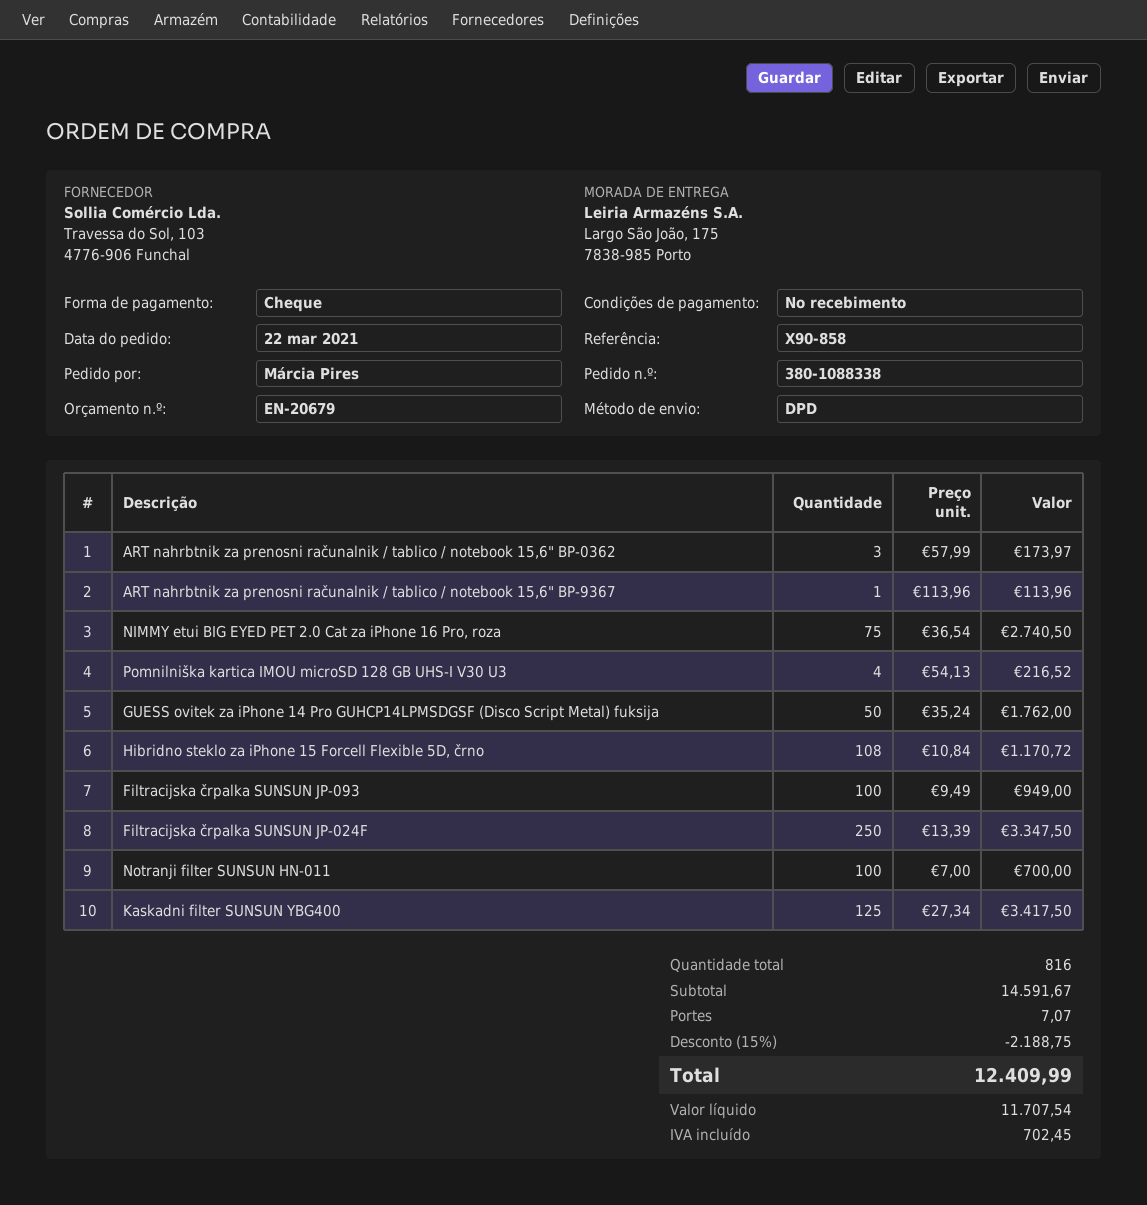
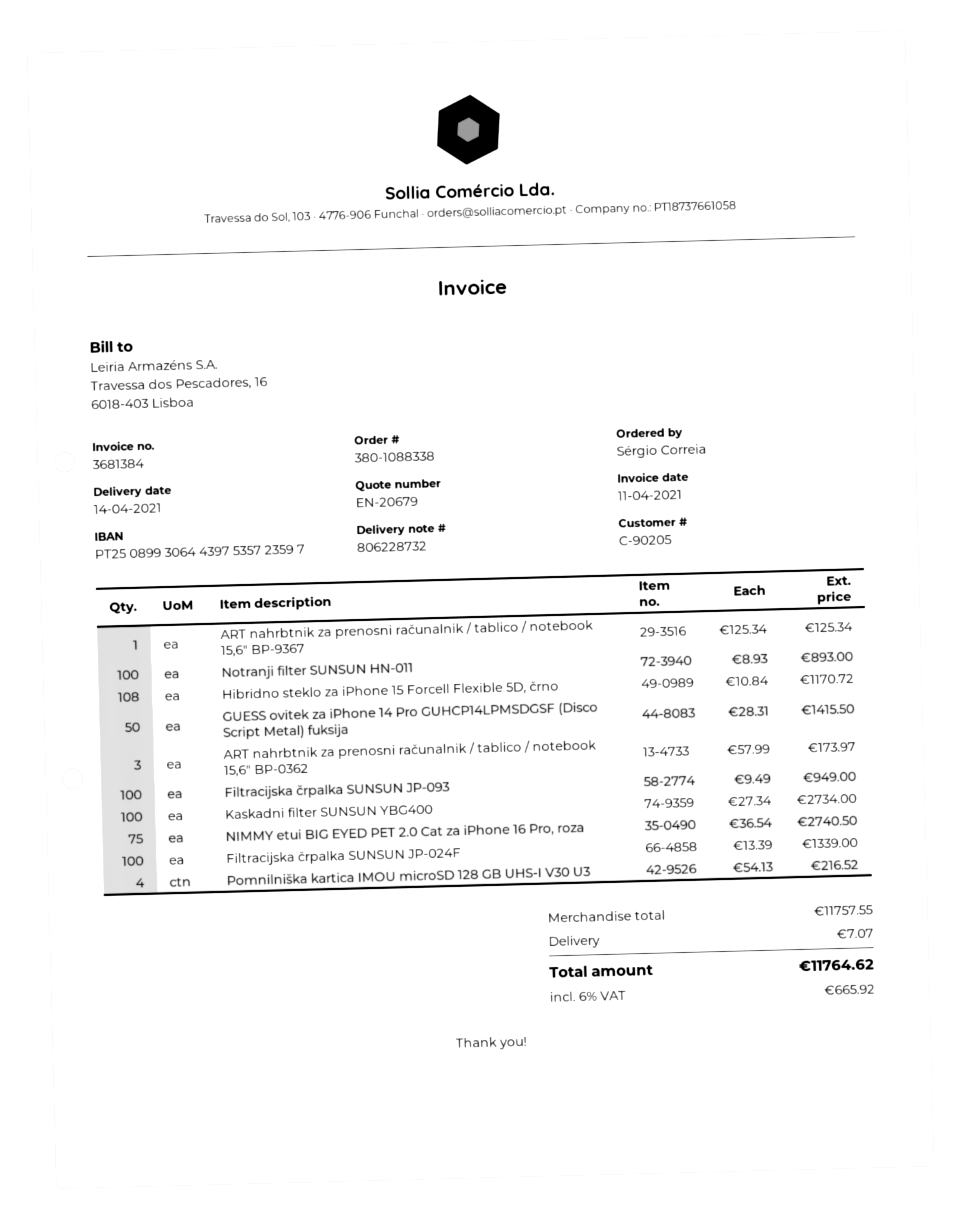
ordered by: Márcia Pires -> Sérgio Correia
ART nahrbtnik za prenosni računalnik / tablico / notebook 15,6" BP-9367: 1 x 113.96 = 113.96 -> 1 x 125.34 = 125.34
GUESS ovitek za iPhone 14 Pro GUHCP14LPMSDGSF (Disco Script Metal) fuksija: 50 x 35.24 = 1762.00 -> 50 x 28.31 = 1415.50
Filtracijska črpalka SUNSUN JP-024F: 250 x 13.39 = 3347.50 -> 100 x 13.39 = 1339.00
Notranji filter SUNSUN HN-011: 100 x 7.00 = 700.00 -> 100 x 8.93 = 893.00
Kaskadni filter SUNSUN YBG400: 125 x 27.34 = 3417.50 -> 100 x 27.34 = 2734.00
subtotal: 14591.67 -> 11757.55
discount: 15% = 2188.75 -> none
tax: 702.45 -> 665.92
total: 12409.99 -> 11764.62

